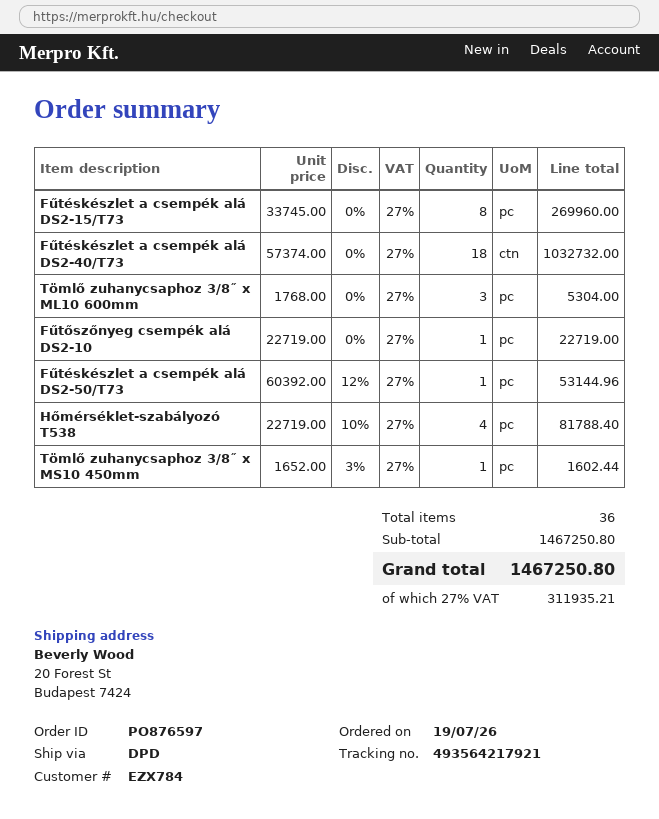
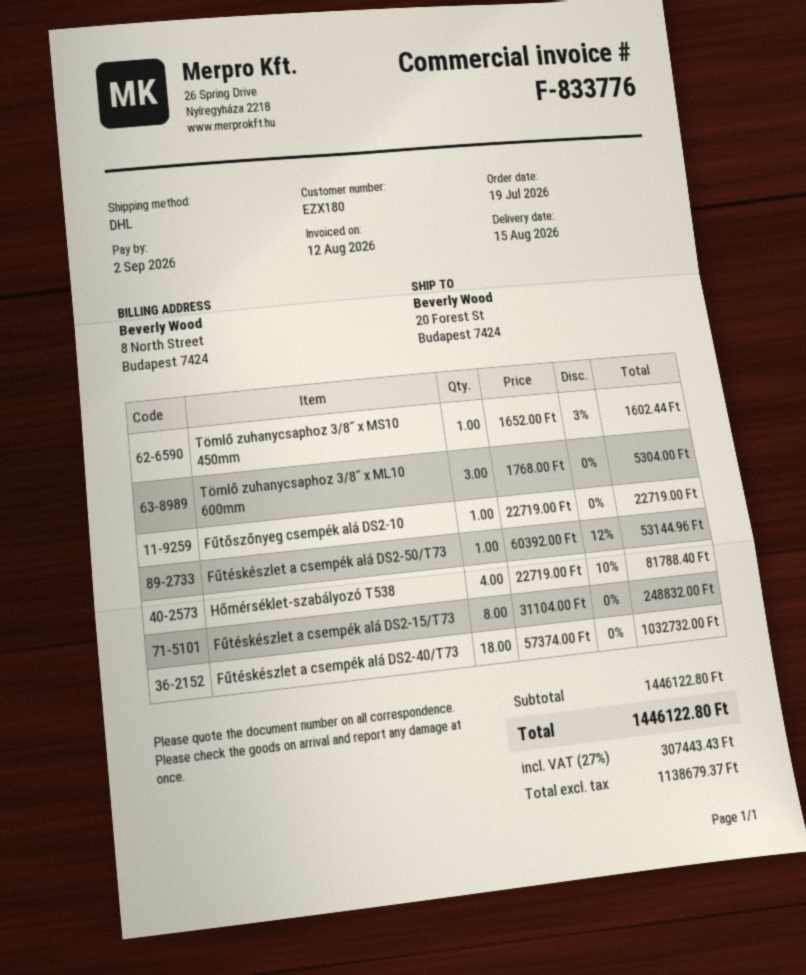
customer number: EZX784 -> EZX180
shipping method: DPD -> DHL
Fűtéskészlet a csempék alá DS2-15/T73: 8 x 33745.00 = 269960.00 -> 8 x 31104.00 = 248832.00
subtotal: 1467250.80 -> 1446122.80
tax: 27% = 311935.21 -> 27% = 307443.43
total: 1467250.80 -> 1446122.80

